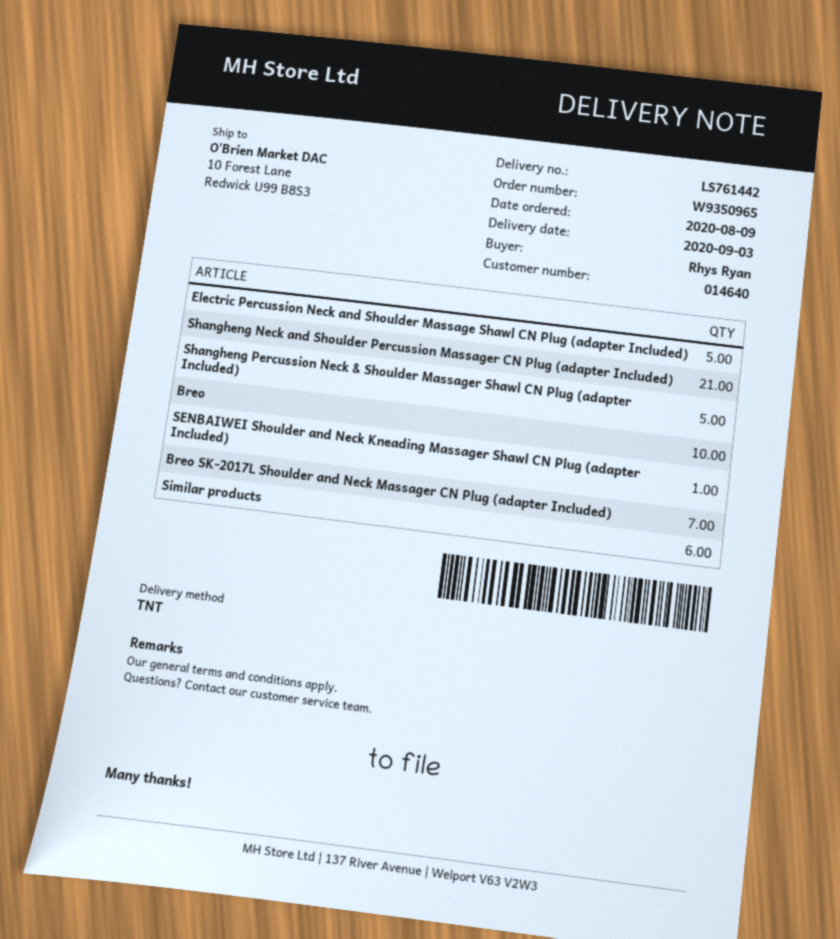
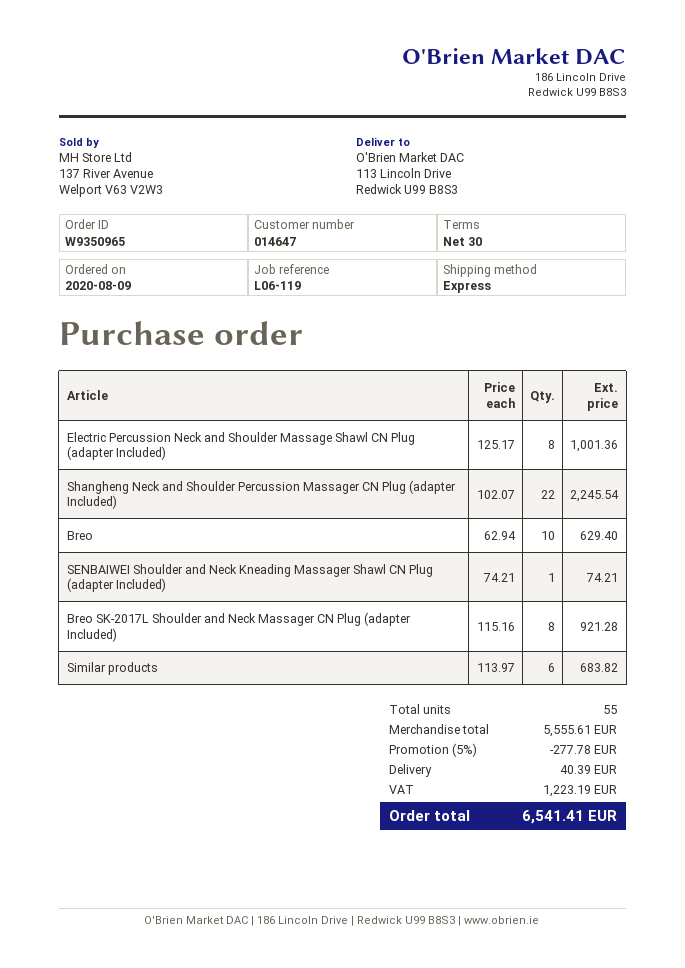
customer number: 014640 -> 014647
shipping method: TNT -> express
ship to: 10 Forest Lane, Redwick U99 B8S3 -> 113 Lincoln Drive, Redwick U99 B8S3
Electric Percussion Neck and Shoulder Massage Shawl CN Plug (adapter Included): 5 -> 8
Shangheng Neck and Shoulder Percussion Massager CN Plug (adapter Included): 21 -> 22
Shangheng Percussion Neck & Shoulder Massager Shawl CN Plug (adapter Included): 5 -> none
Breo SK-2017L Shoulder and Neck Massager CN Plug (adapter Included): 7 -> 8

